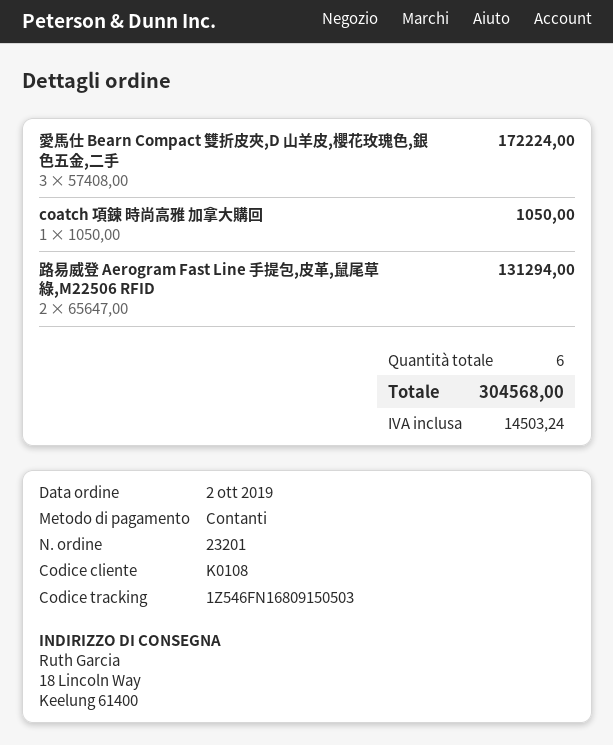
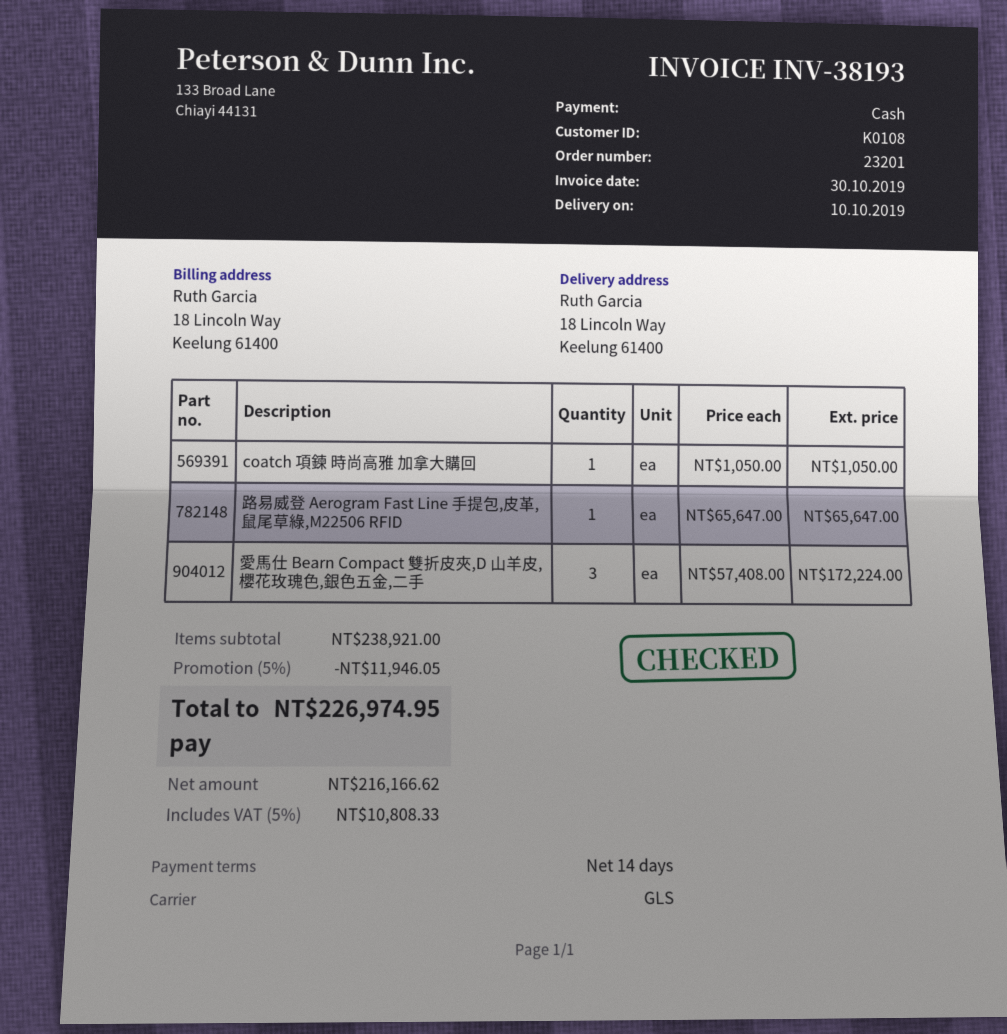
路易威登 Aerogram Fast Line 手提包,皮革,鼠尾草綠,M22506 RFID: 2 x 65647.00 = 131294.00 -> 1 x 65647.00 = 65647.00
discount: none -> 5% = 11946.05
tax: 14503.24 -> 10808.33
total: 304568.00 -> 226974.95

